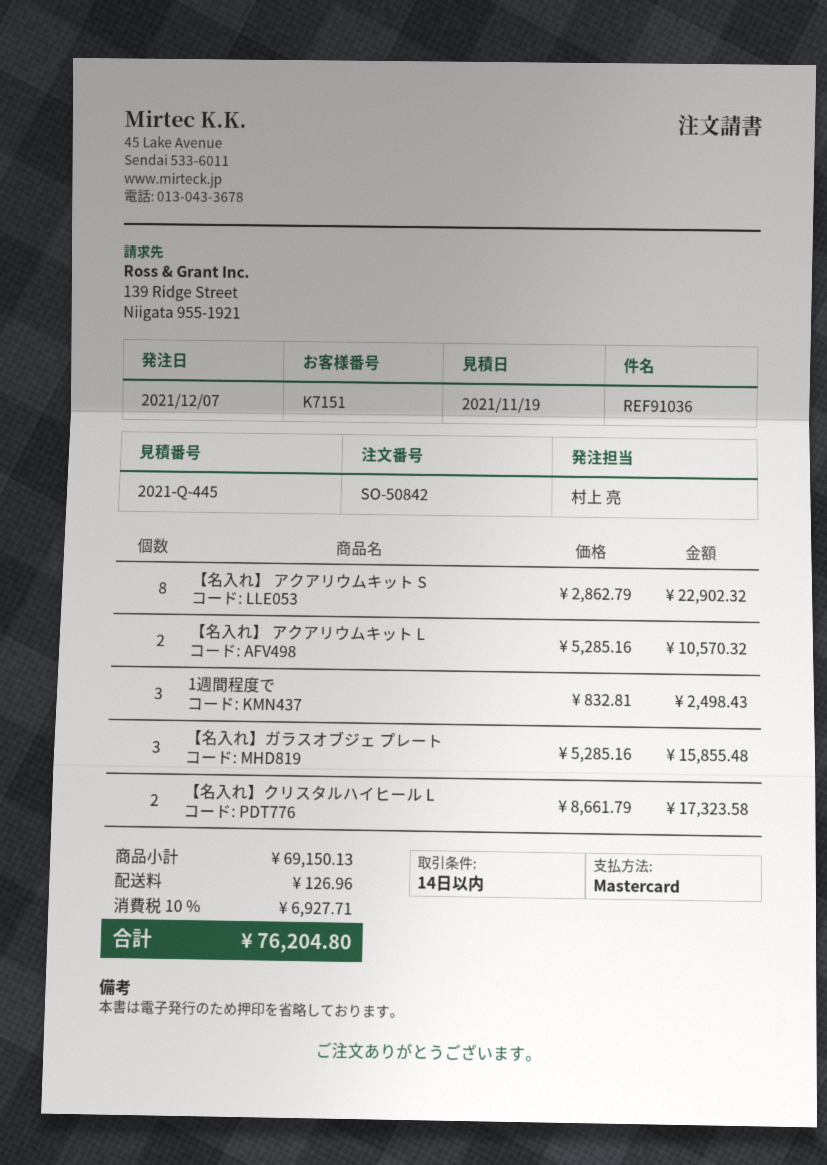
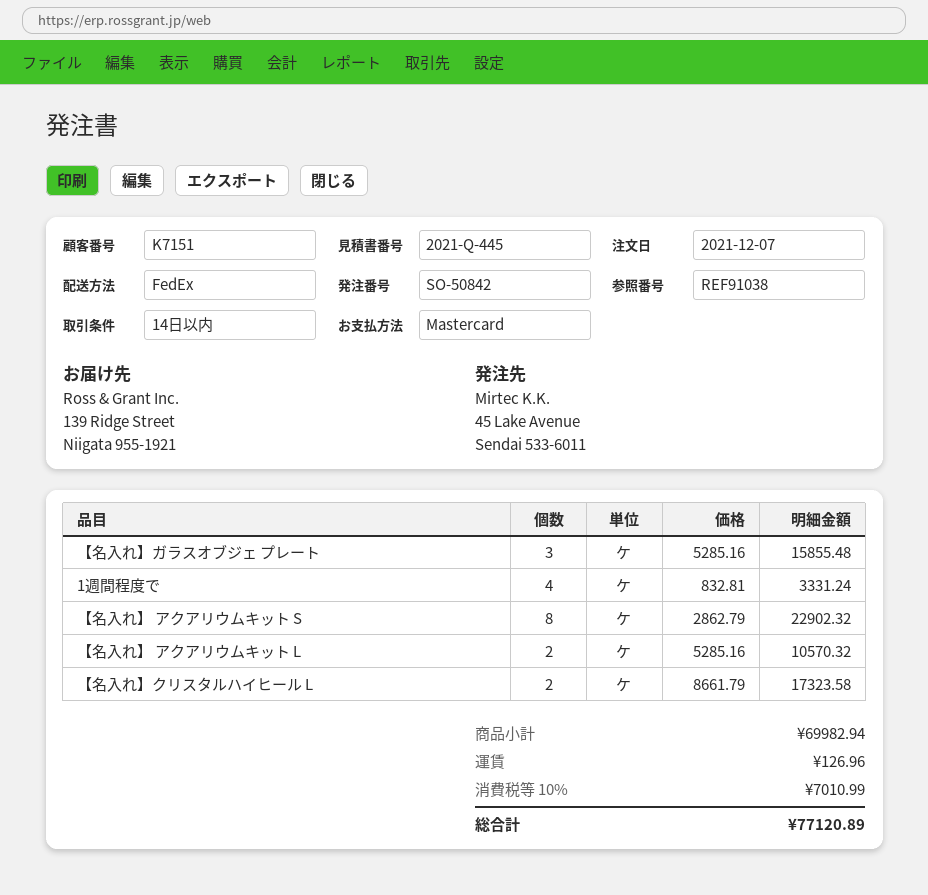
reference: REF91036 -> REF91038
1週間程度で: 3 x 832.81 = 2498.43 -> 4 x 832.81 = 3331.24
subtotal: 69150.13 -> 69982.94
tax: 10% = 6927.71 -> 10% = 7010.99
total: 76204.80 -> 77120.89

